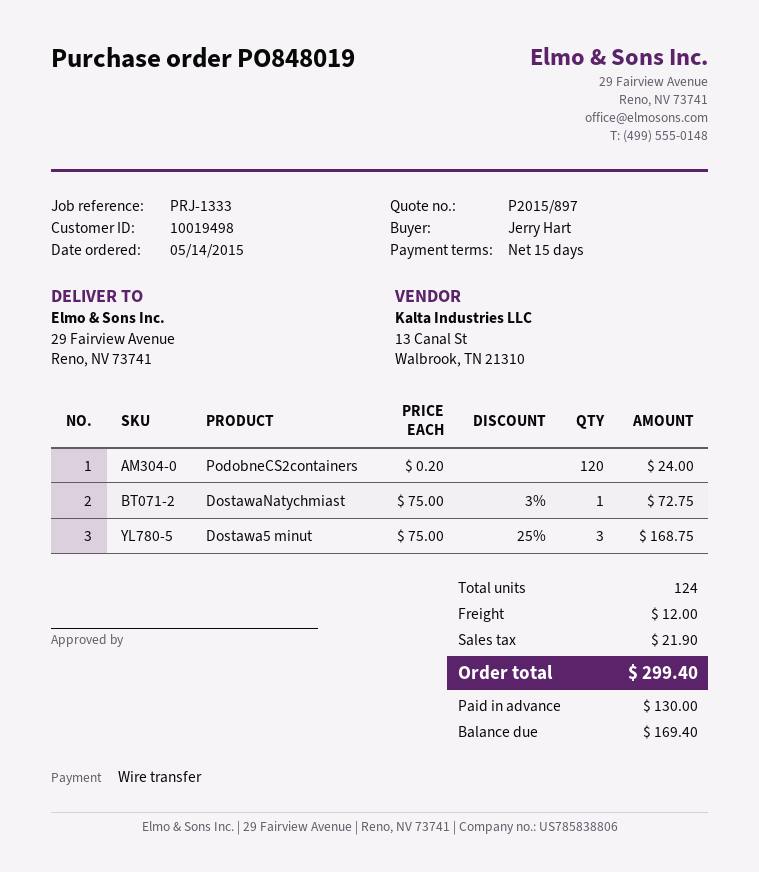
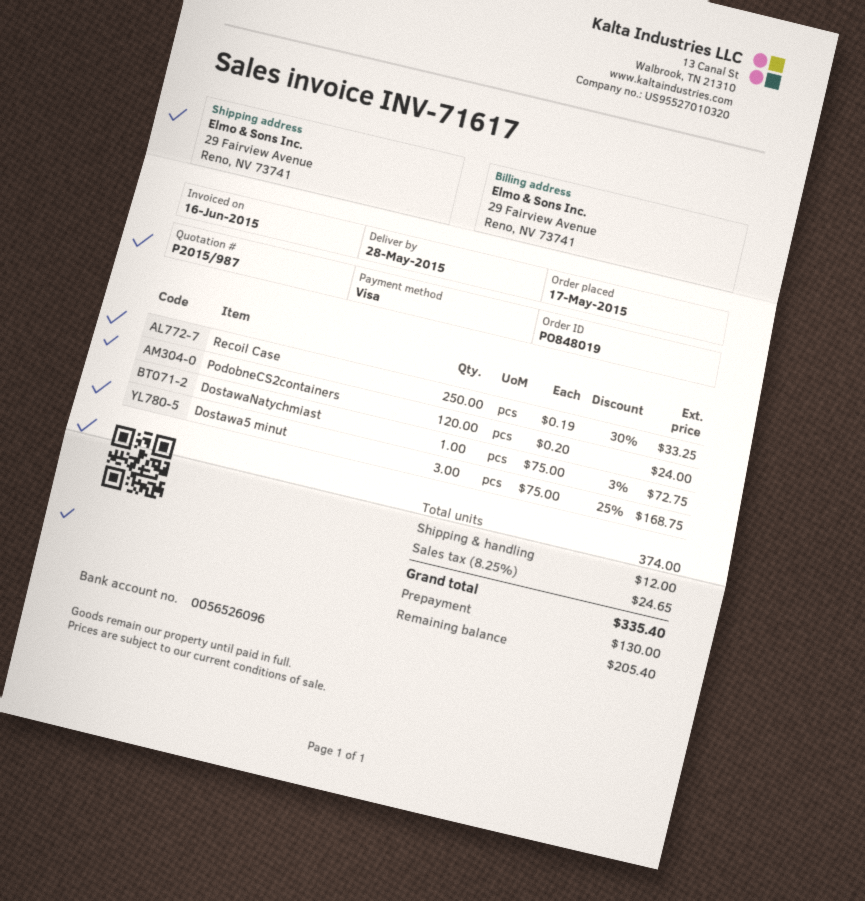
quote number: P2015/897 -> P2015/987
order date: 2015-05-14 -> 2015-05-17
payment method: bank transfer -> Visa
Recoil Case: none -> 250 x 0.19 - 30% = 33.25
total quantity: 124 -> 374
tax: 21.90 -> 24.65
total: 299.40 -> 335.40
balance: 169.40 -> 205.40

